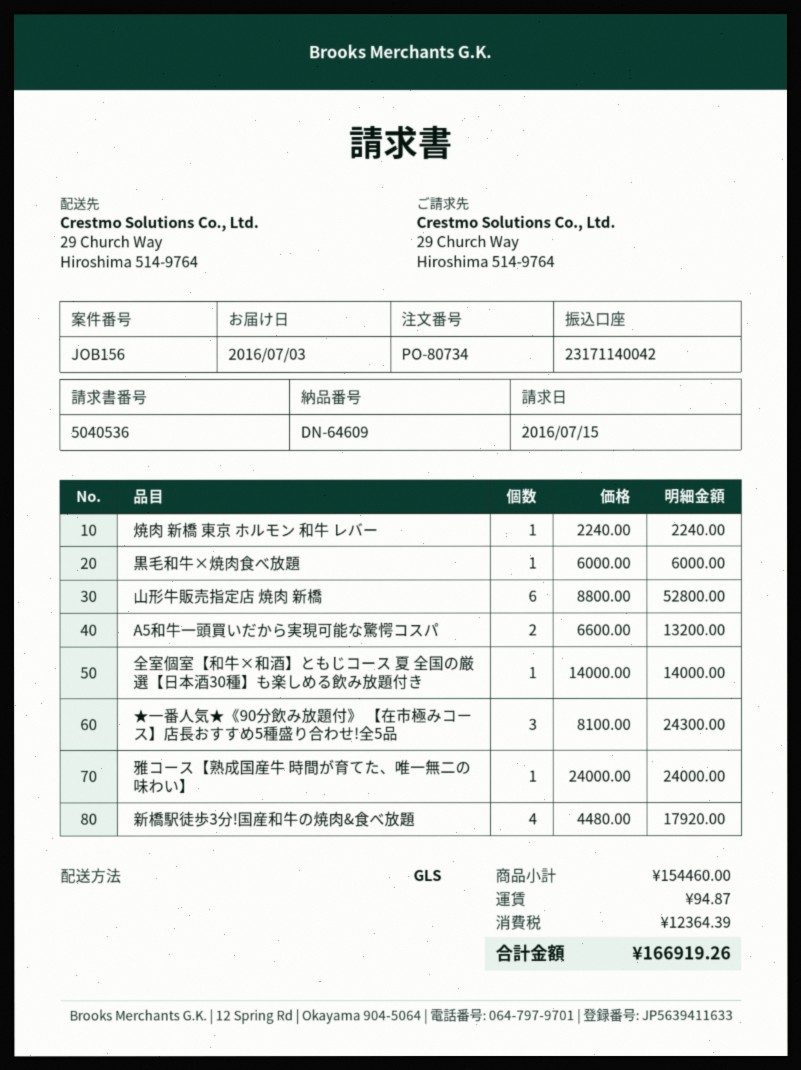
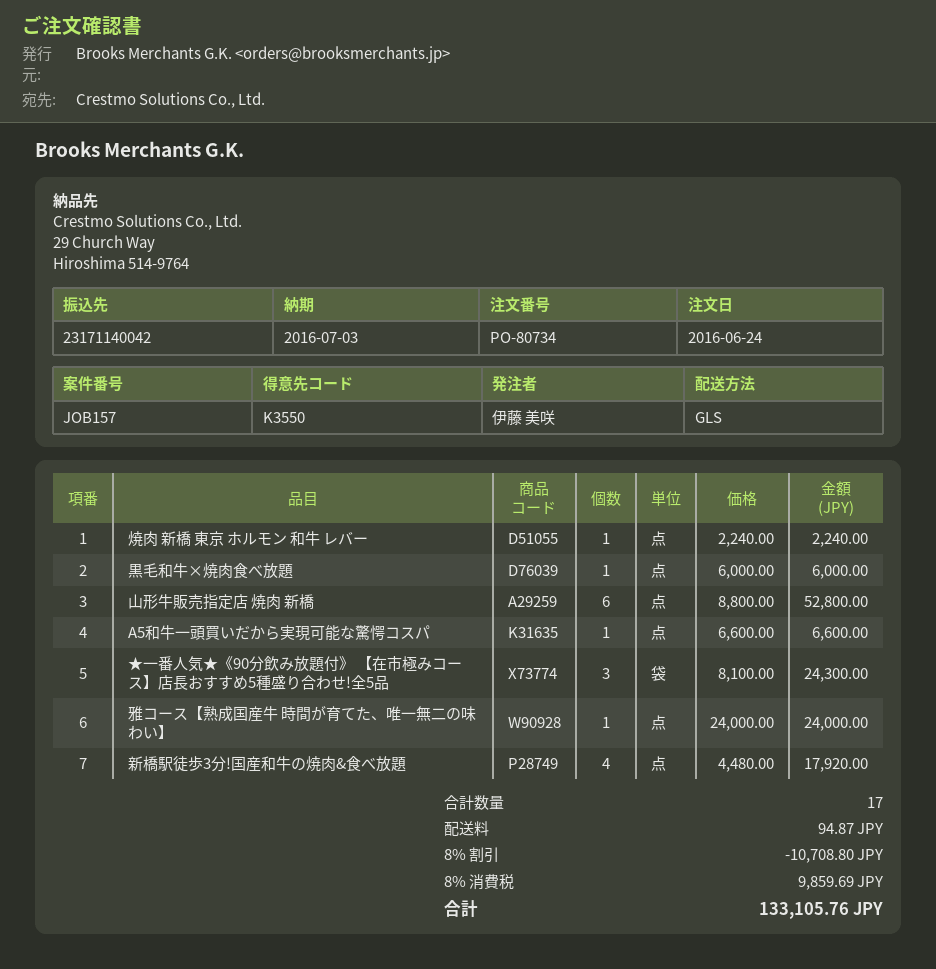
reference: JOB156 -> JOB157
A5和牛一頭買いだから実現可能な驚愕コスパ: 2 x 6600.00 = 13200.00 -> 1 x 6600.00 = 6600.00
全室個室【和牛×和酒】ともじコース 夏 全国の厳選【日本酒30種】も楽しめる飲み放題付き: 1 x 14000.00 = 14000.00 -> none
discount: none -> 8% = 10708.80
tax: 12364.39 -> 9859.69
total: 166919.26 -> 133105.76

